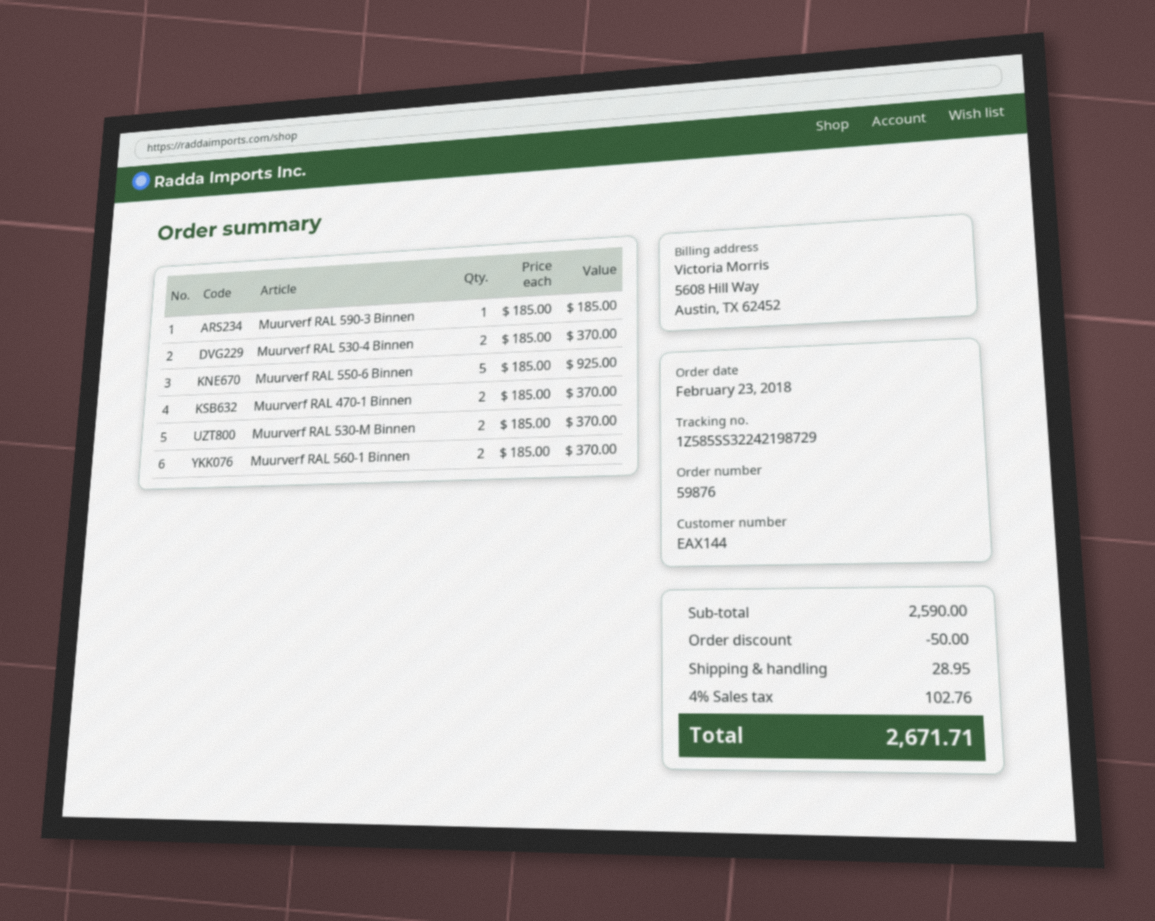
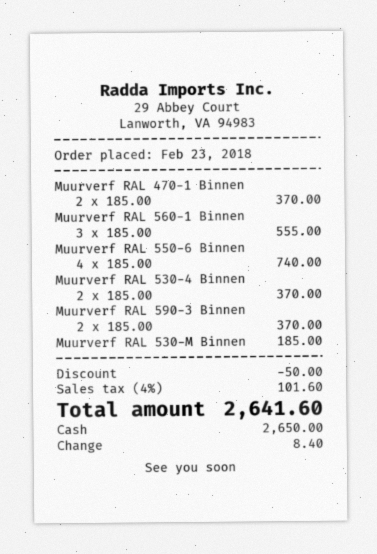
Muurverf RAL 590-3 Binnen: 1 x 185.00 = 185.00 -> 2 x 185.00 = 370.00
Muurverf RAL 550-6 Binnen: 5 x 185.00 = 925.00 -> 4 x 185.00 = 740.00
Muurverf RAL 530-M Binnen: 2 x 185.00 = 370.00 -> 1 x 185.00 = 185.00
Muurverf RAL 560-1 Binnen: 2 x 185.00 = 370.00 -> 3 x 185.00 = 555.00
shipping: 28.95 -> none
tax: 4% = 102.76 -> 4% = 101.60
total: 2671.71 -> 2641.60

